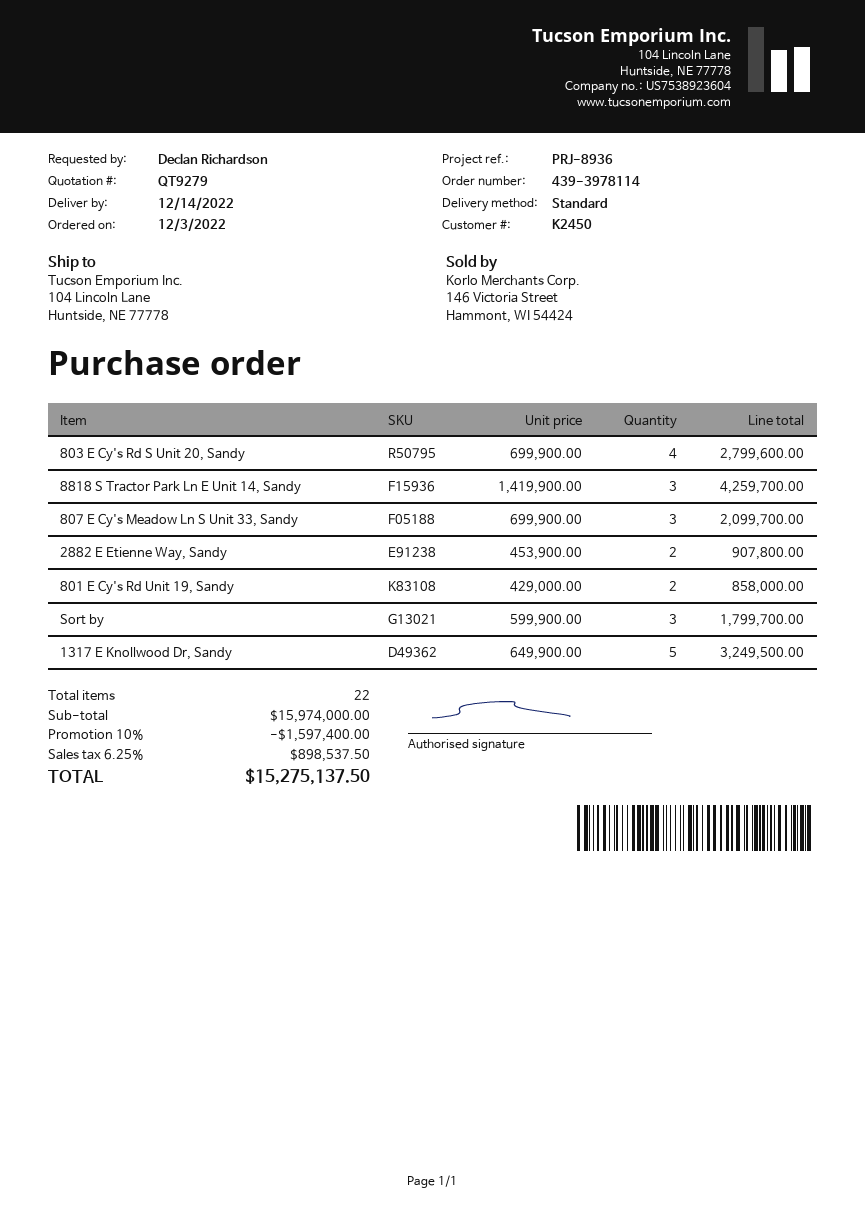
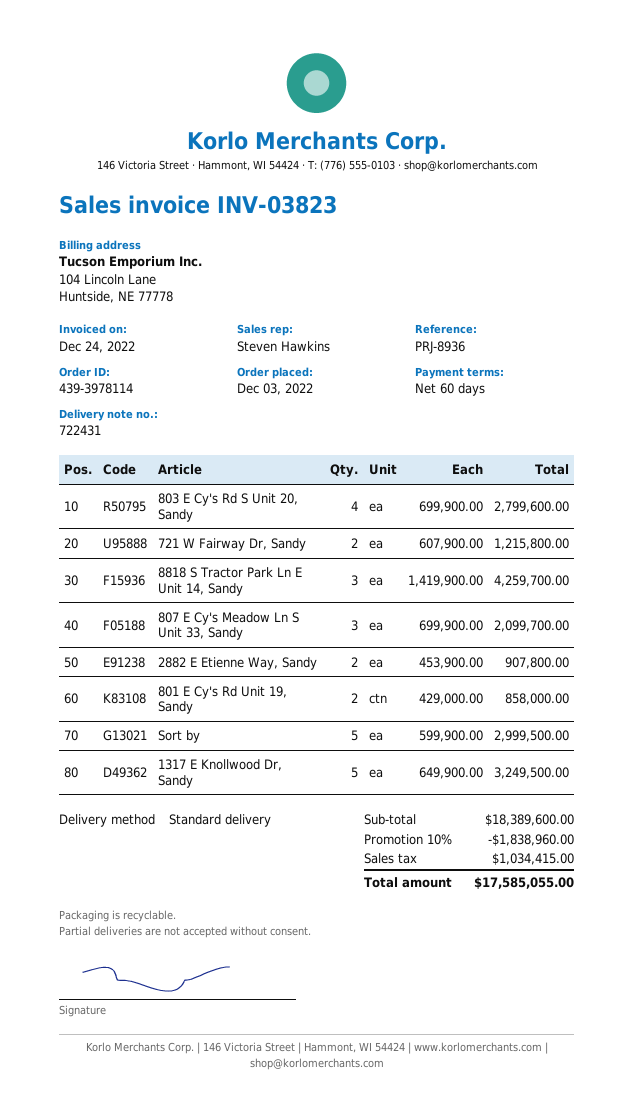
Sort by: 3 x 599900.00 = 1799700.00 -> 5 x 599900.00 = 2999500.00
721 W Fairway Dr, Sandy: none -> 2 x 607900.00 = 1215800.00
subtotal: 15974000.00 -> 18389600.00
discount: 10% = 1597400.00 -> 10% = 1838960.00
tax: 898537.50 -> 1034415.00
total: 15275137.50 -> 17585055.00

